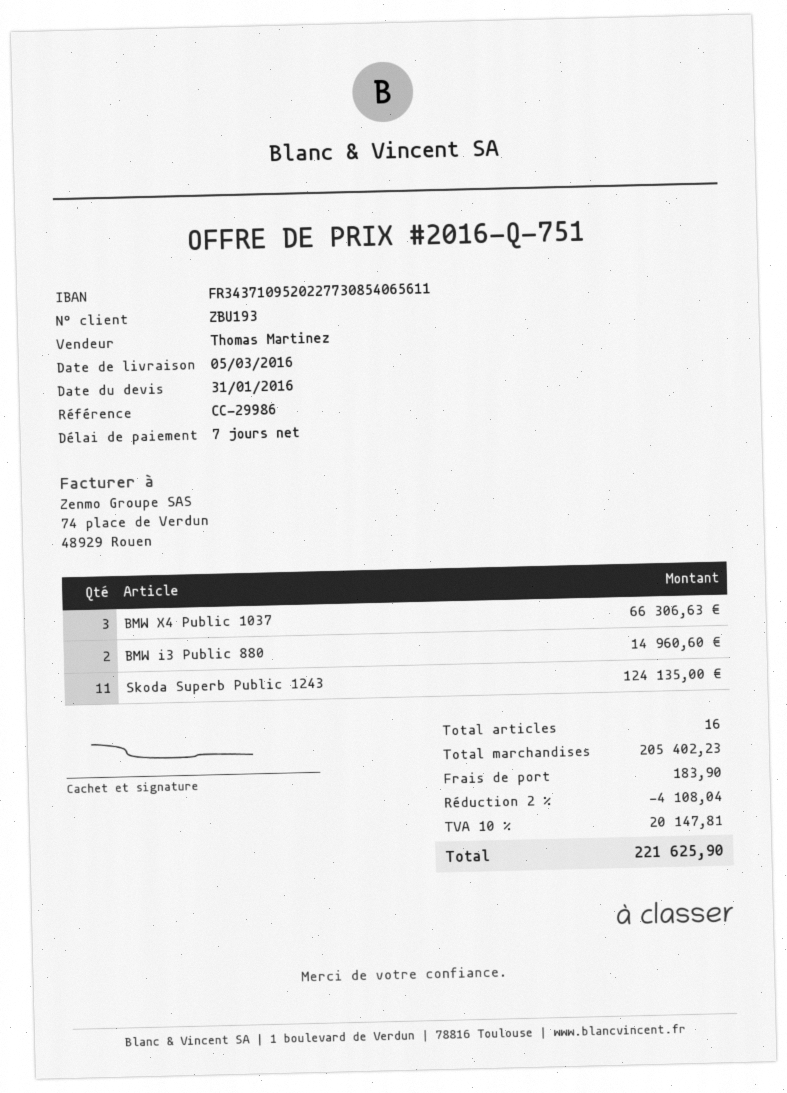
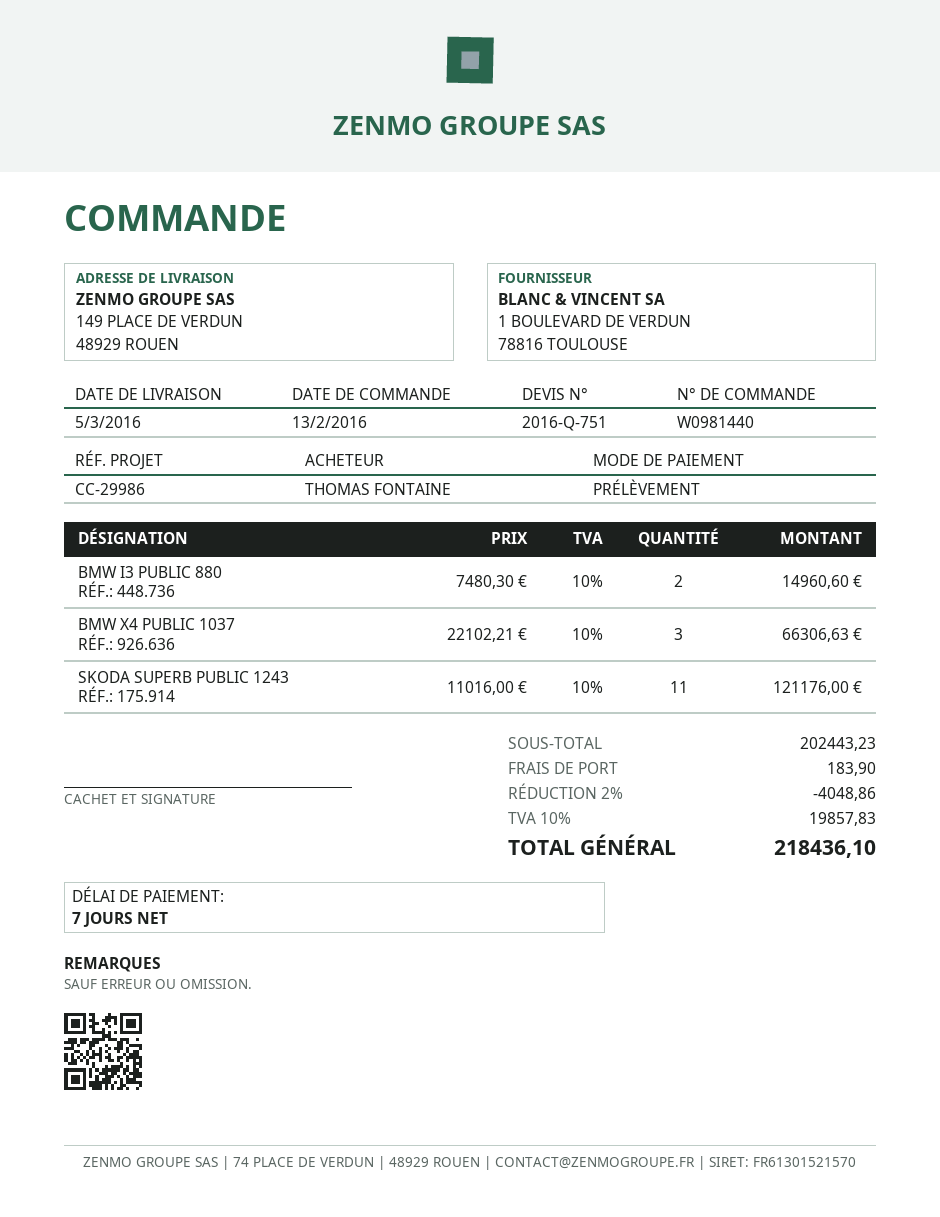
Skoda Superb Public 1243: 11 for 124135.00 -> 11 for 121176.00
subtotal: 205402.23 -> 202443.23
discount: 2% = 4108.04 -> 2% = 4048.86
tax: 10% = 20147.81 -> 10% = 19857.83
total: 221625.90 -> 218436.10

